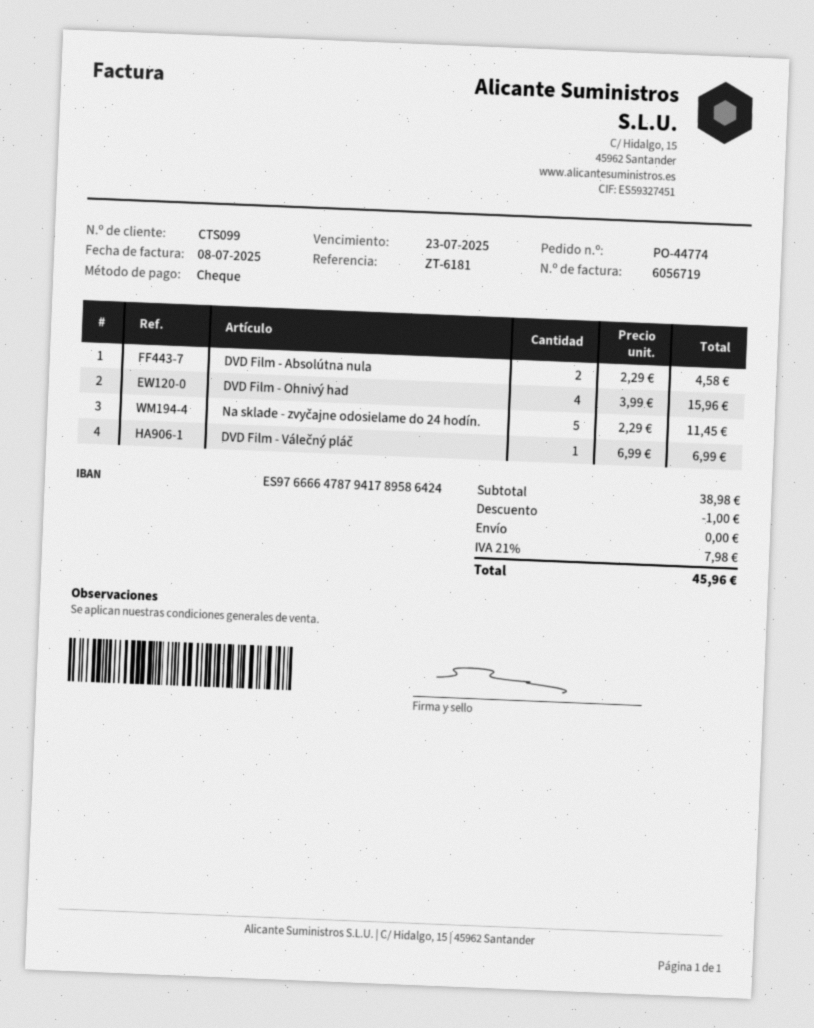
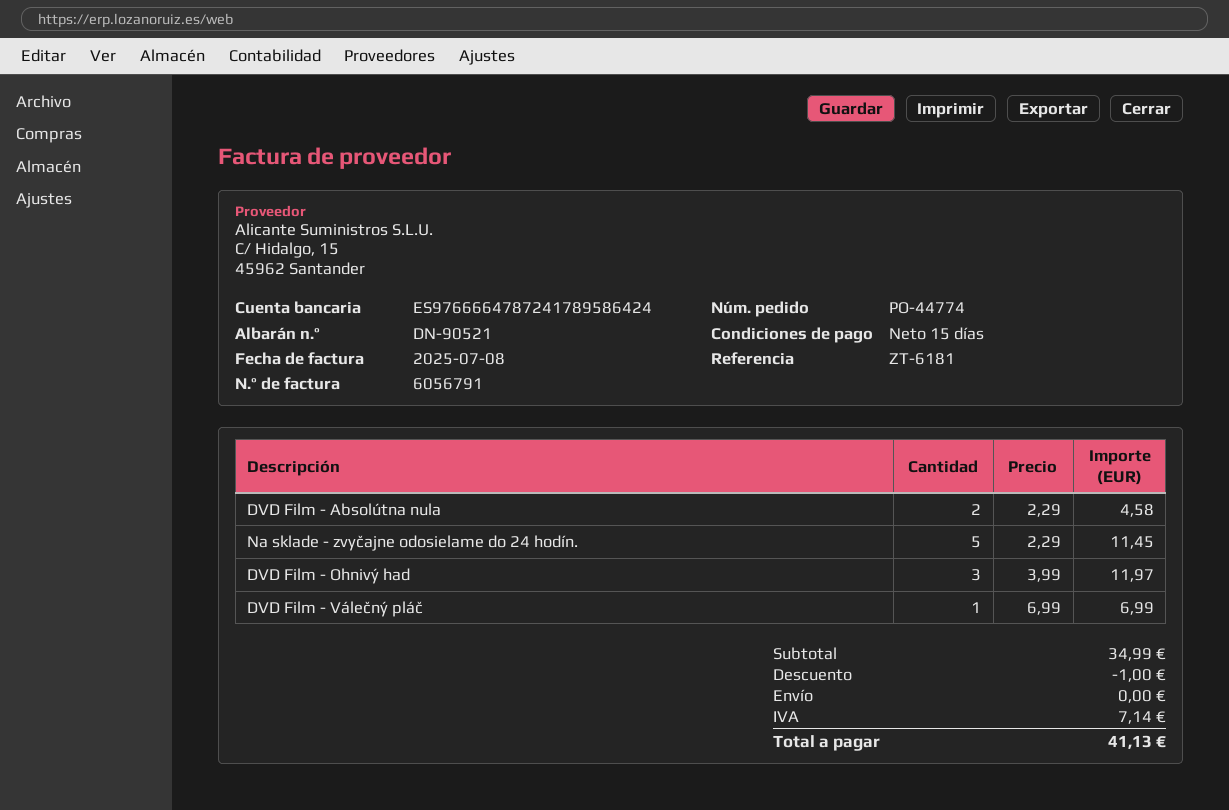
invoice number: 6056719 -> 6056791
bank account: ES9766664787941789586424 -> ES9766664787241789586424
DVD Film - Ohnivý had: 4 x 3.99 = 15.96 -> 3 x 3.99 = 11.97
subtotal: 38.98 -> 34.99
tax: 7.98 -> 7.14
total: 45.96 -> 41.13

